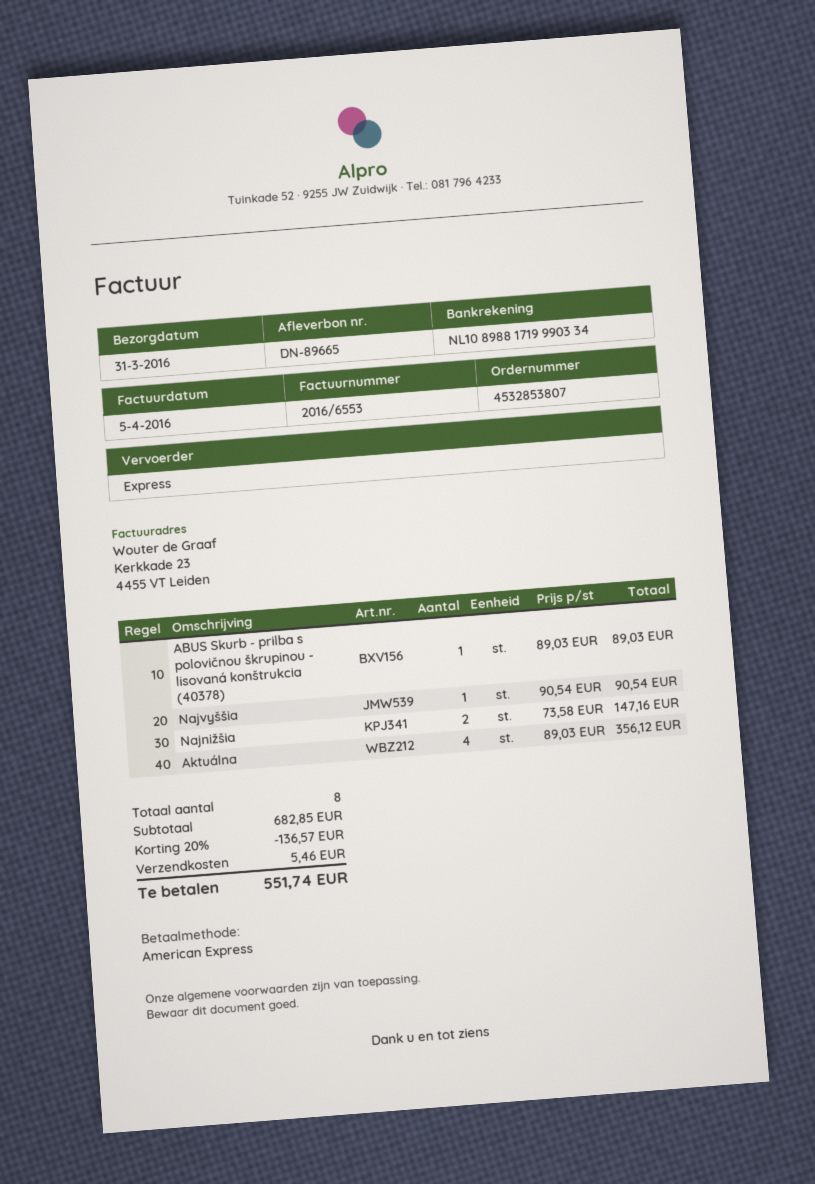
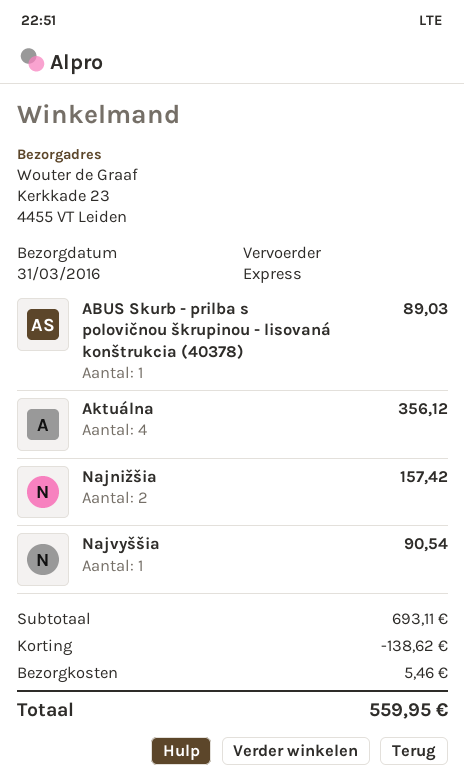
Najnižšia: 2 for 147.16 -> 2 for 157.42
subtotal: 682.85 -> 693.11
discount: 136.57 -> 138.62
total: 551.74 -> 559.95

